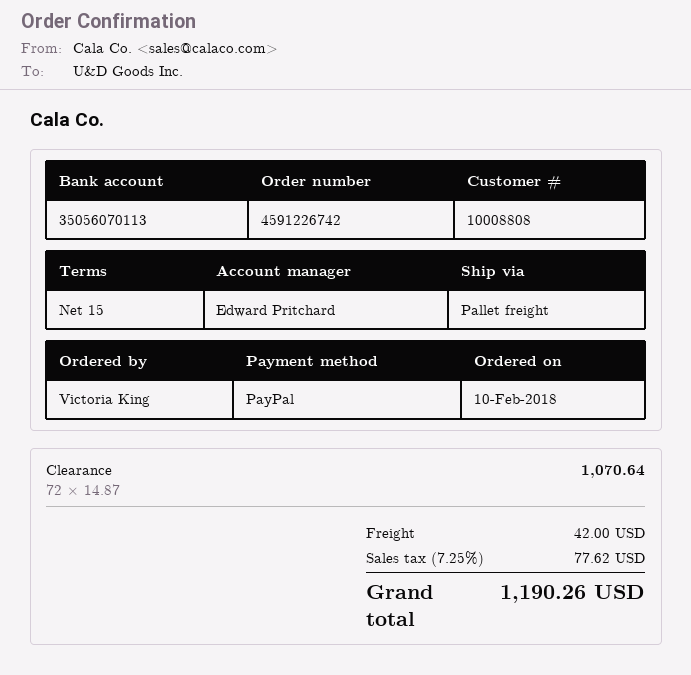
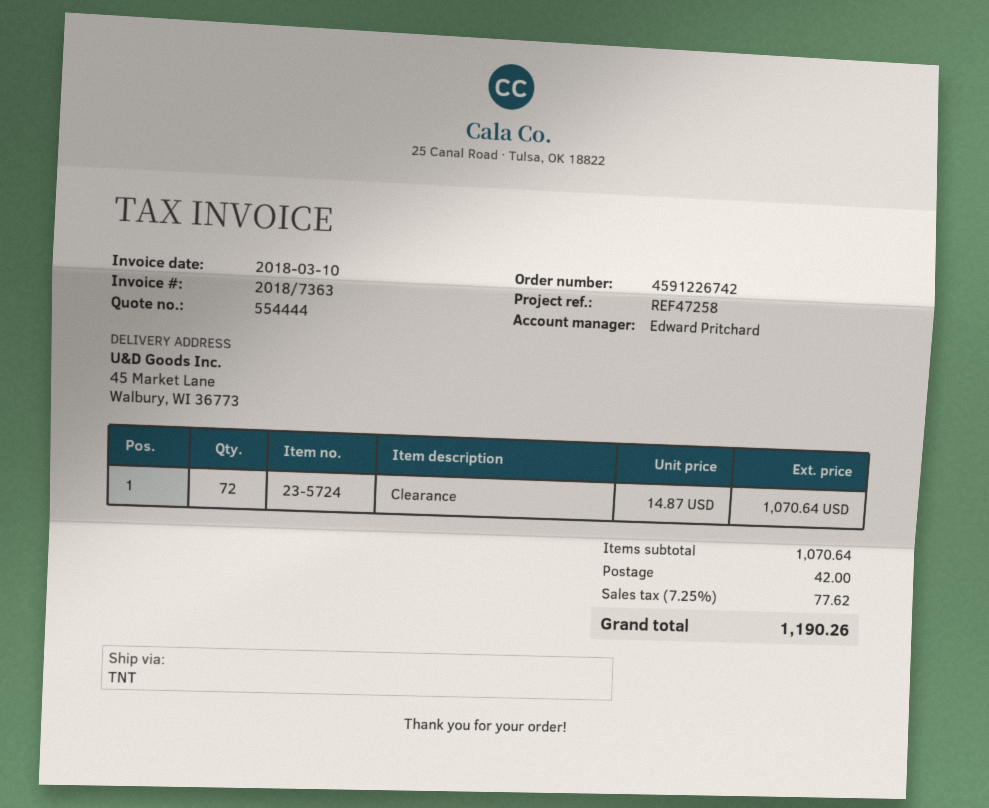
shipping method: pallet freight -> TNT

